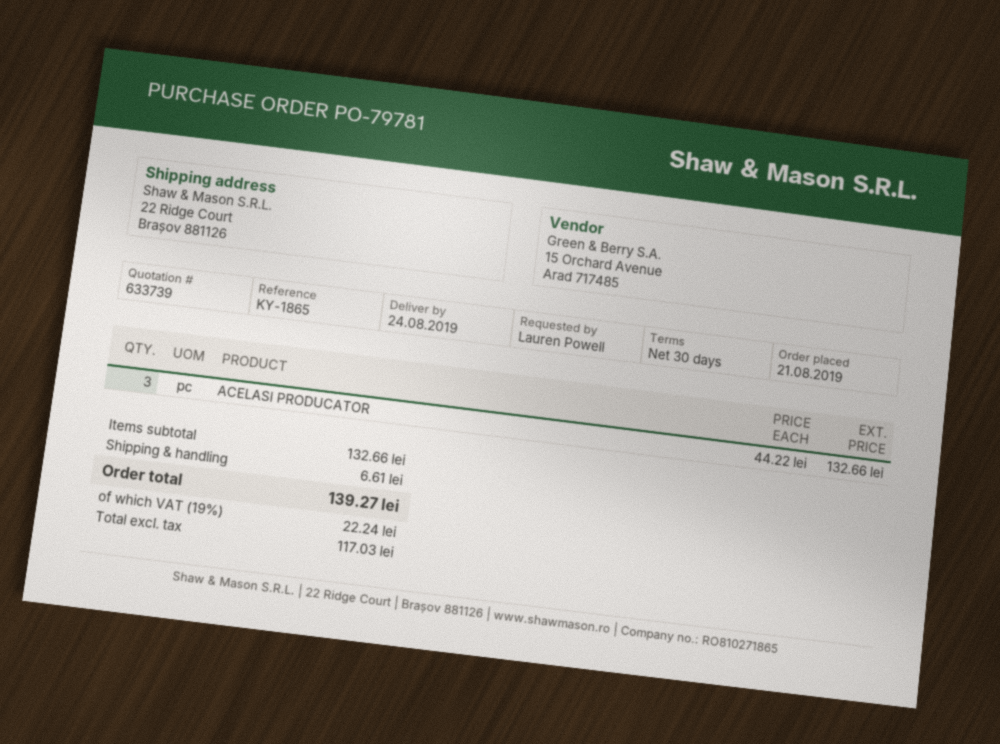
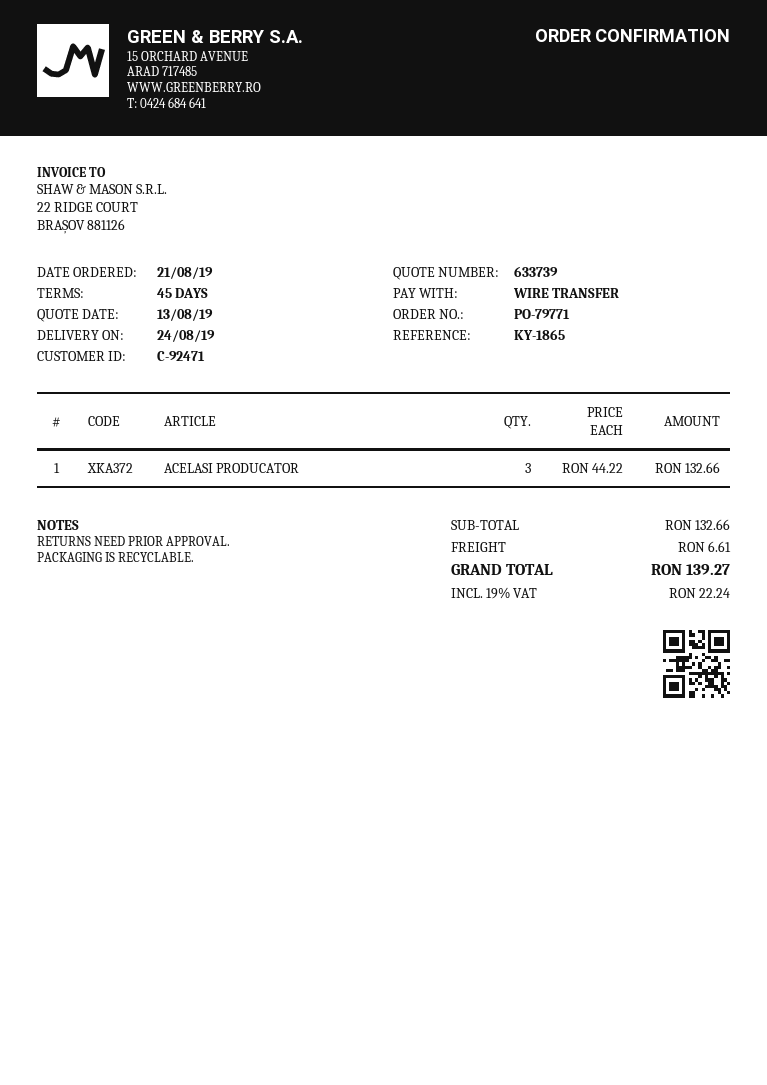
order number: PO-79781 -> PO-79771
payment terms: 30 days -> 45 days

